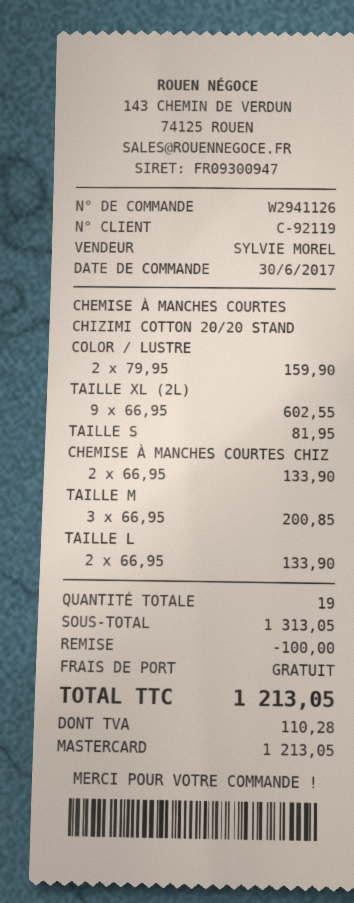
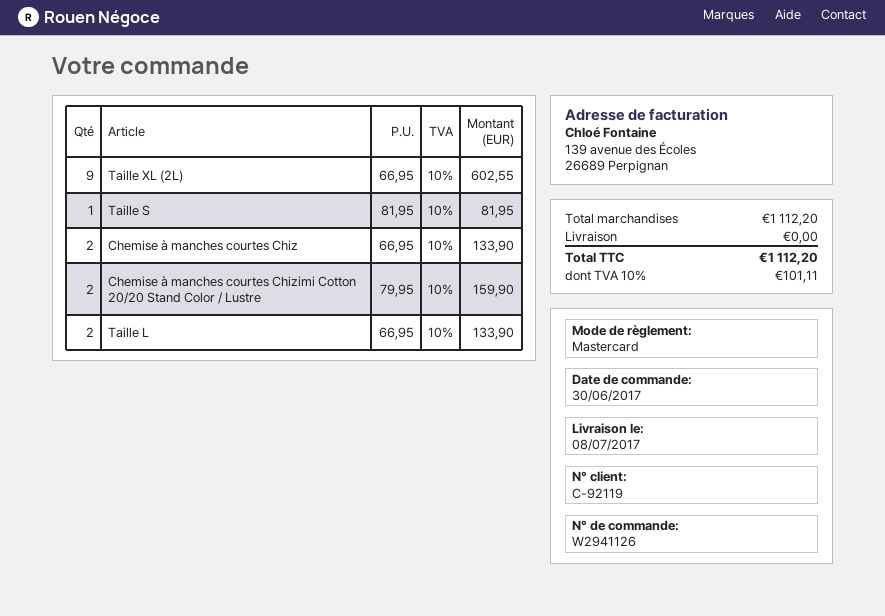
TAILLE M: 3 x 66.95 = 200.85 -> none
subtotal: 1313.05 -> 1112.20
discount: 100.00 -> none
tax: 110.28 -> 101.11
total: 1213.05 -> 1112.20

